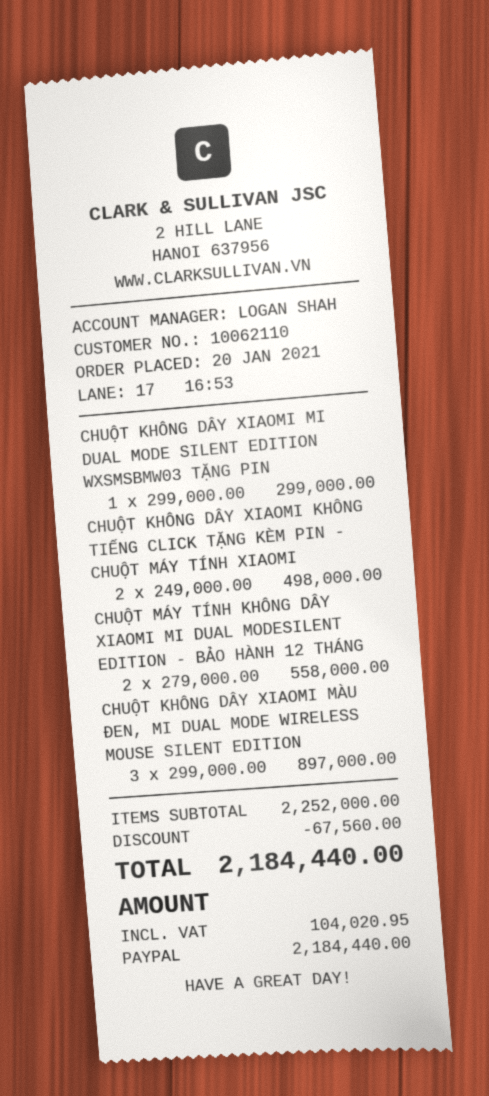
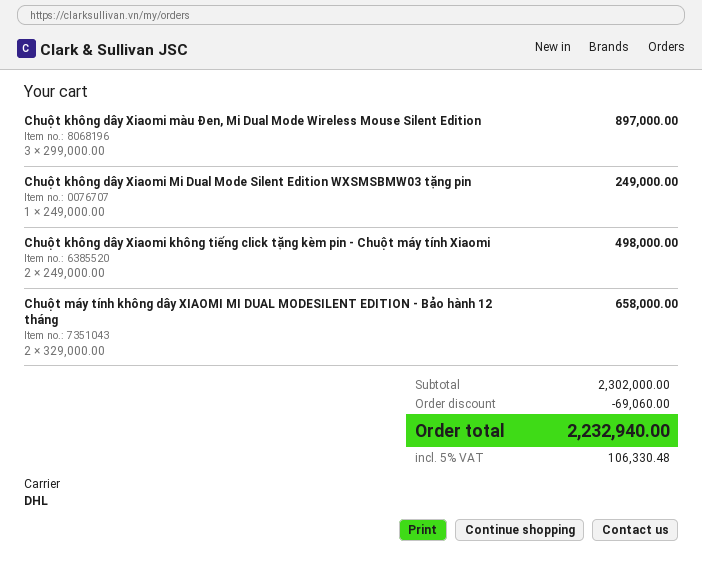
CHUỘT KHÔNG DÂY XIAOMI MI DUAL MODE SILENT EDITION WXSMSBMW03 TẶNG PIN: 1 x 299000.00 = 299000.00 -> 1 x 249000.00 = 249000.00
CHUỘT MÁY TÍNH KHÔNG DÂY XIAOMI MI DUAL MODESILENT EDITION - BẢO HÀNH 12 THÁNG: 2 x 279000.00 = 558000.00 -> 2 x 329000.00 = 658000.00
subtotal: 2252000.00 -> 2302000.00
discount: 67560.00 -> 69060.00
tax: 104020.95 -> 106330.48
total: 2184440.00 -> 2232940.00

